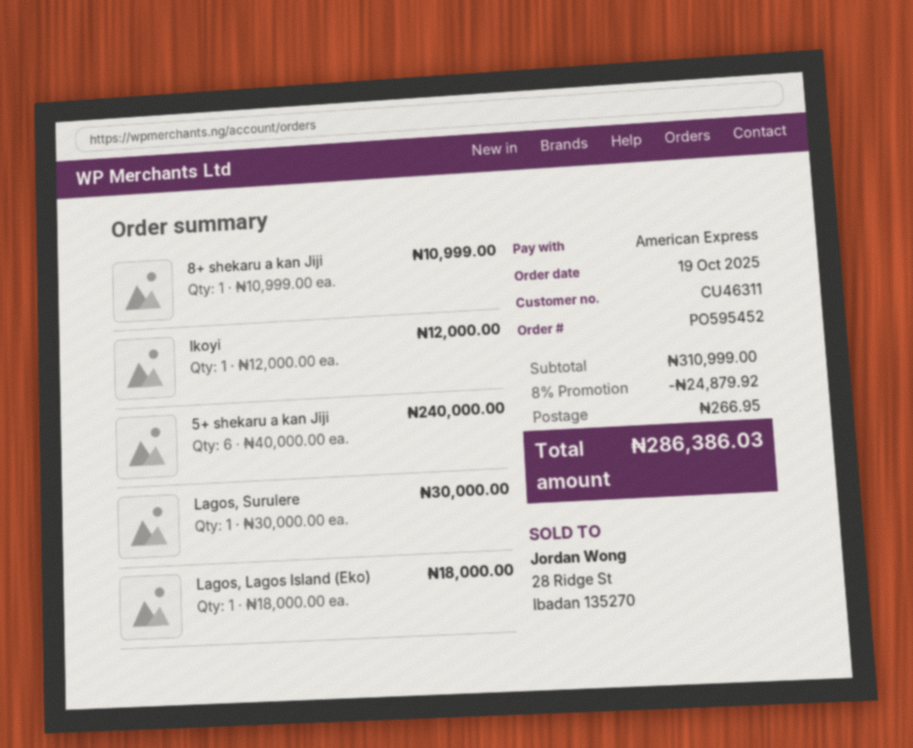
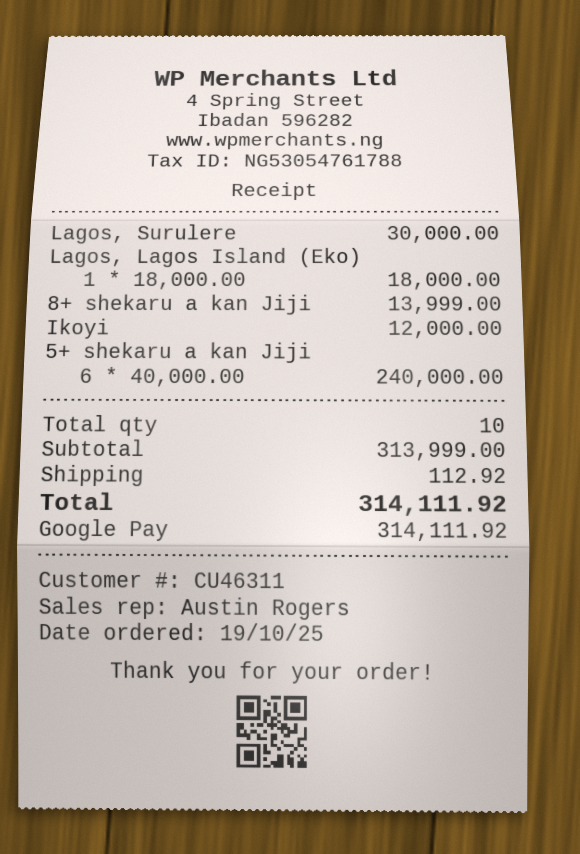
payment method: American Express -> Google Pay
8+ shekaru a kan Jiji: 1 x 10999.00 = 10999.00 -> 1 x 13999.00 = 13999.00
subtotal: 310999.00 -> 313999.00
discount: 8% = 24879.92 -> none
shipping: 266.95 -> 112.92
total: 286386.03 -> 314111.92

